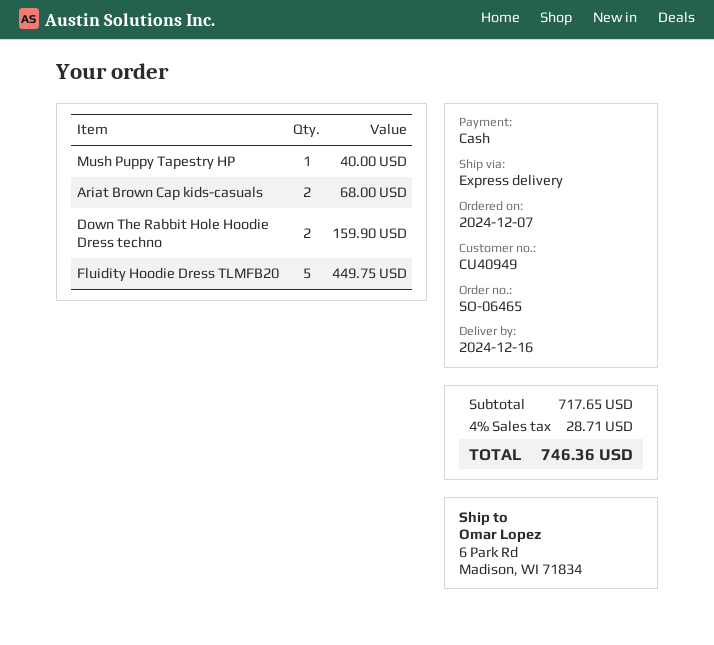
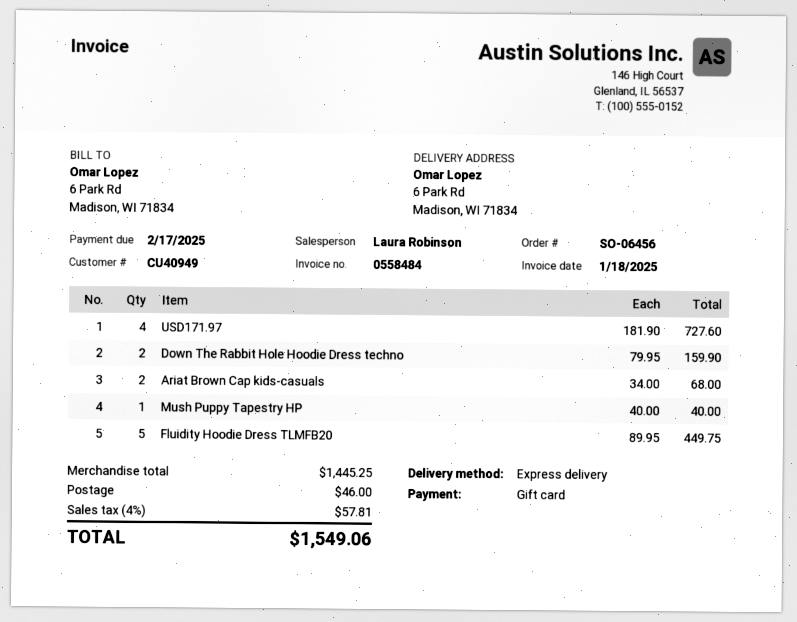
order number: SO-06465 -> SO-06456
payment method: cash -> gift card
USD171.97: none -> 4 for 727.60
subtotal: 717.65 -> 1445.25
shipping: none -> 46.00
tax: 4% = 28.71 -> 4% = 57.81
total: 746.36 -> 1549.06

